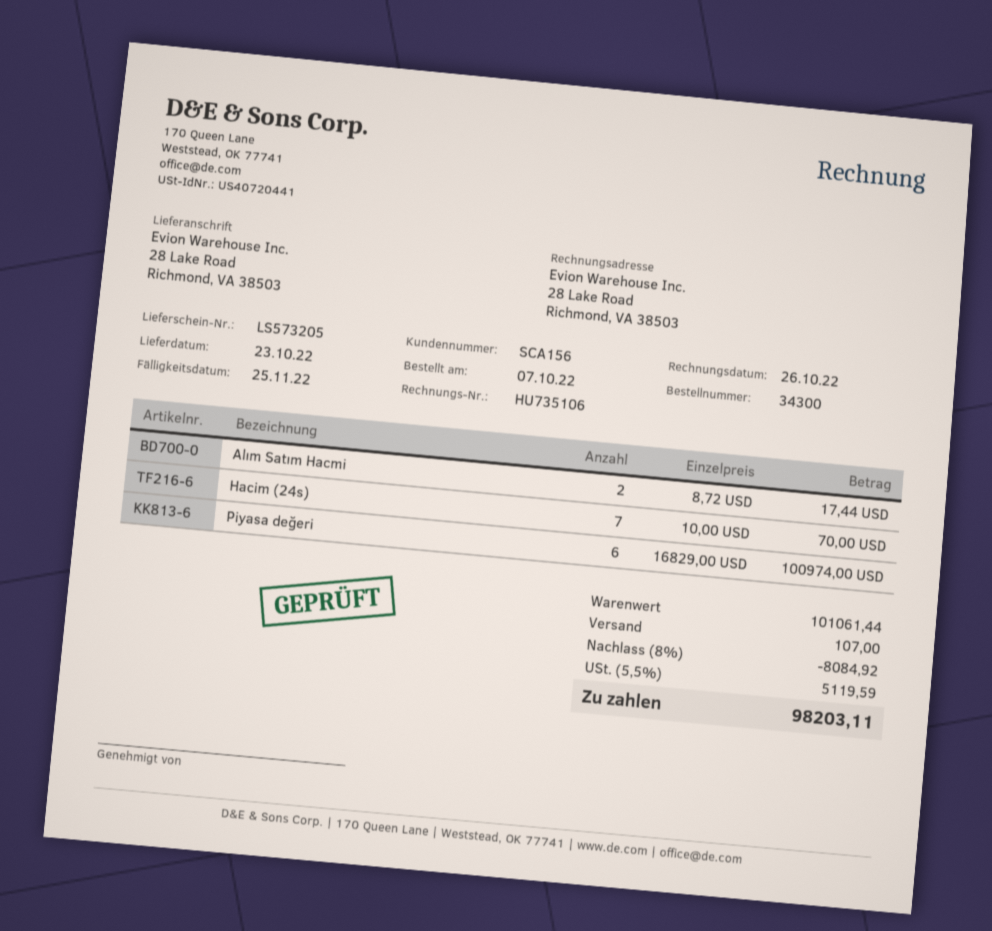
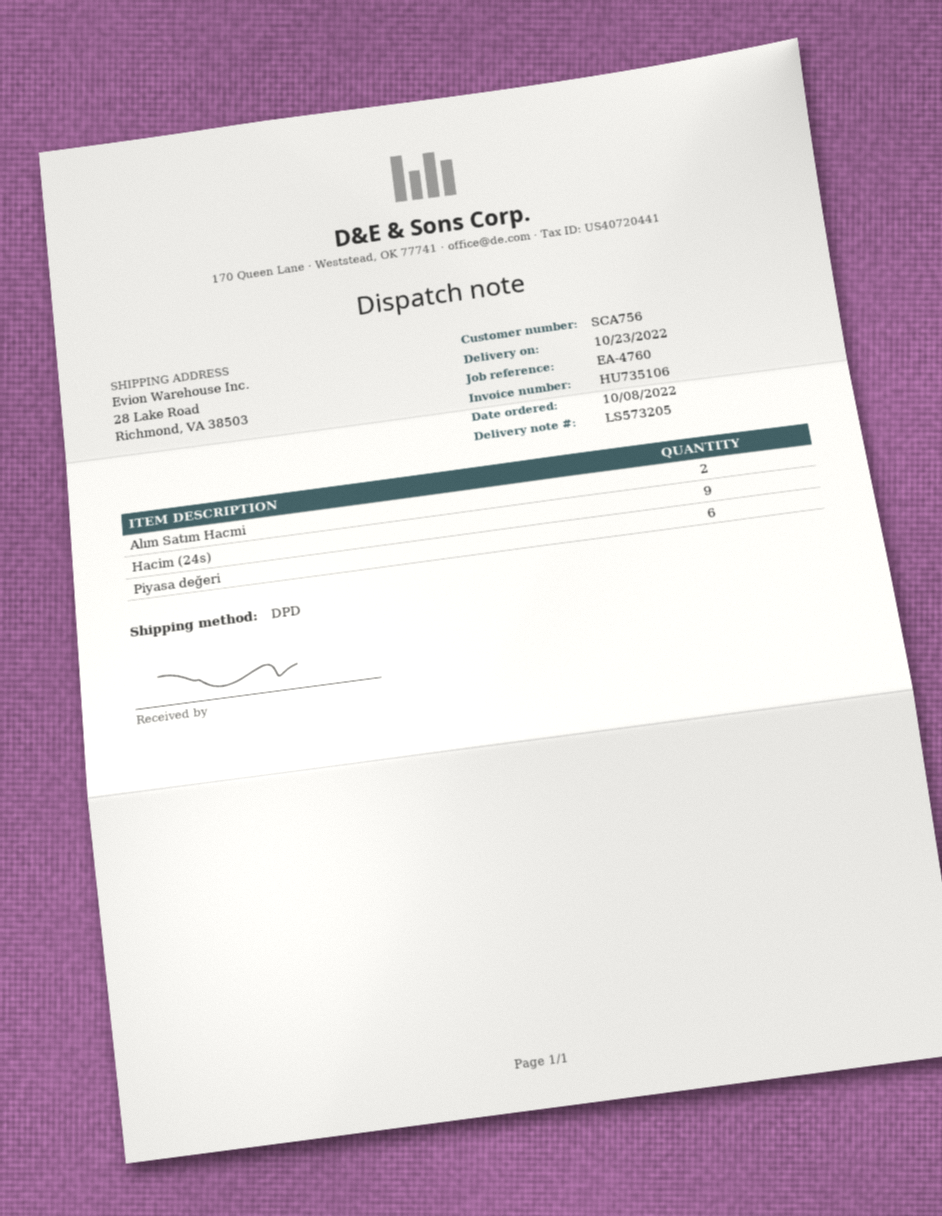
order date: 2022-10-07 -> 2022-10-08
customer number: SCA156 -> SCA756
Hacim (24s): 7 -> 9

